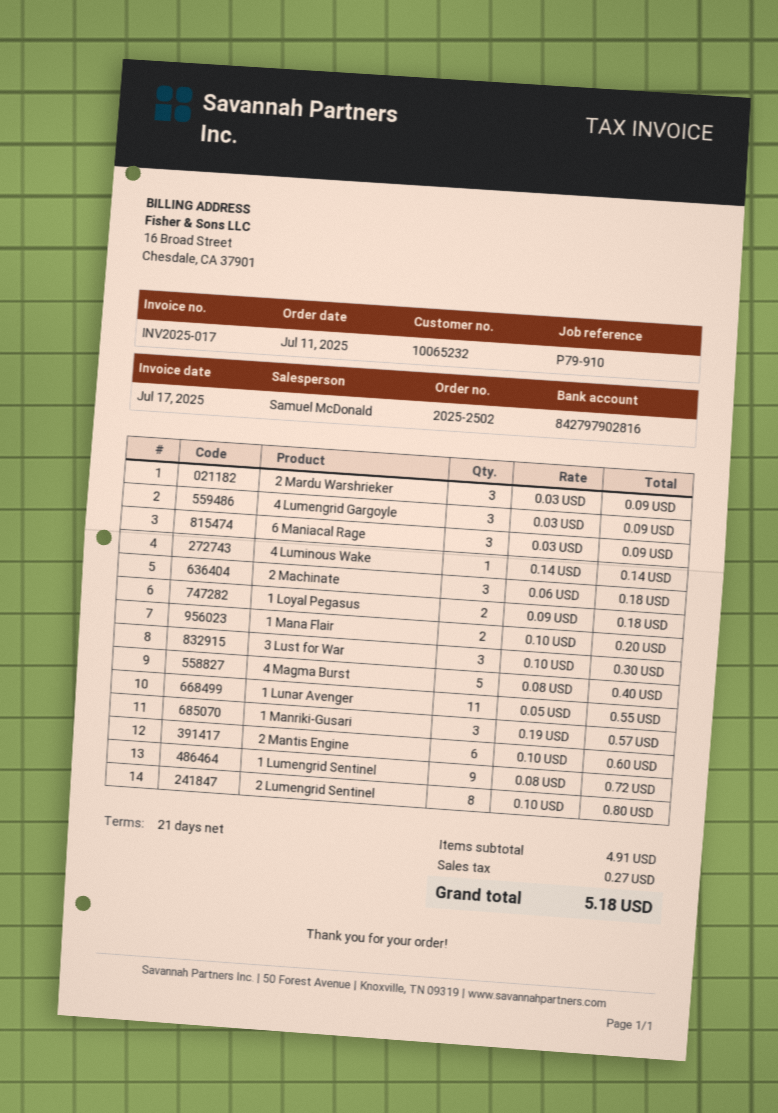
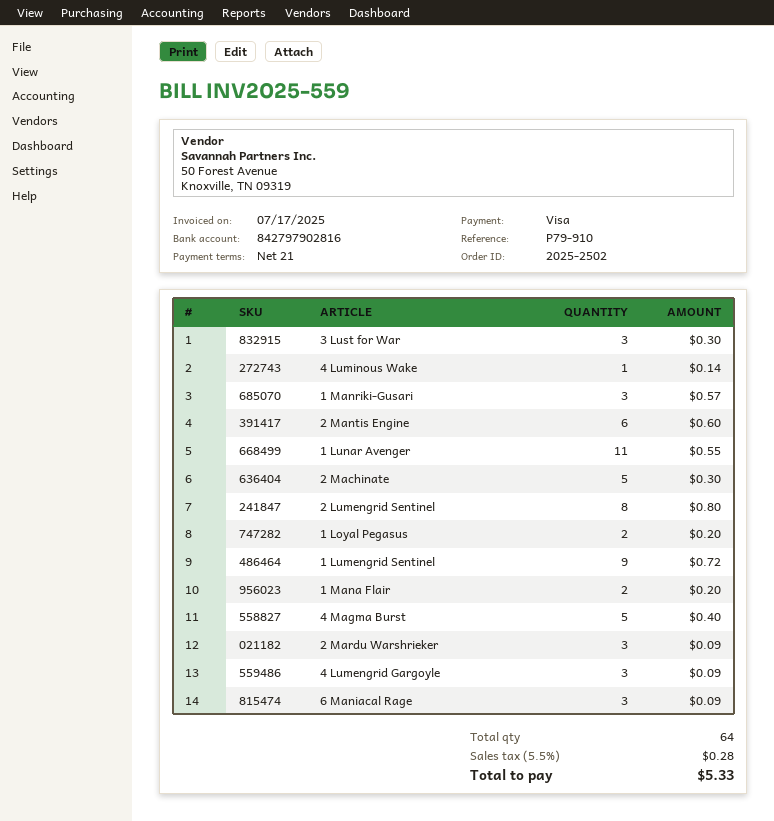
invoice number: INV2025-017 -> INV2025-559
2 Machinate: 3 for 0.18 -> 5 for 0.30
1 Loyal Pegasus: 2 for 0.18 -> 2 for 0.20
tax: 0.27 -> 0.28
total: 5.18 -> 5.33

